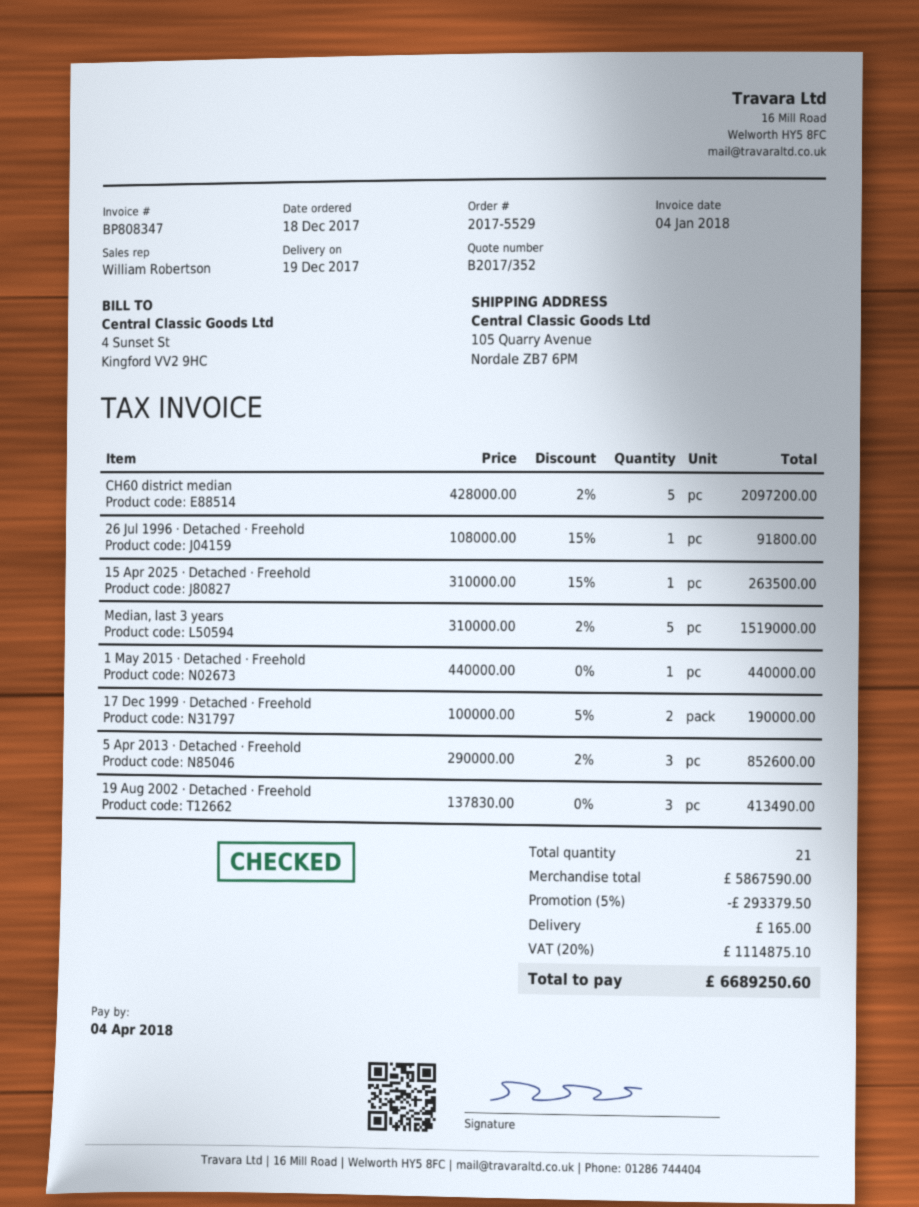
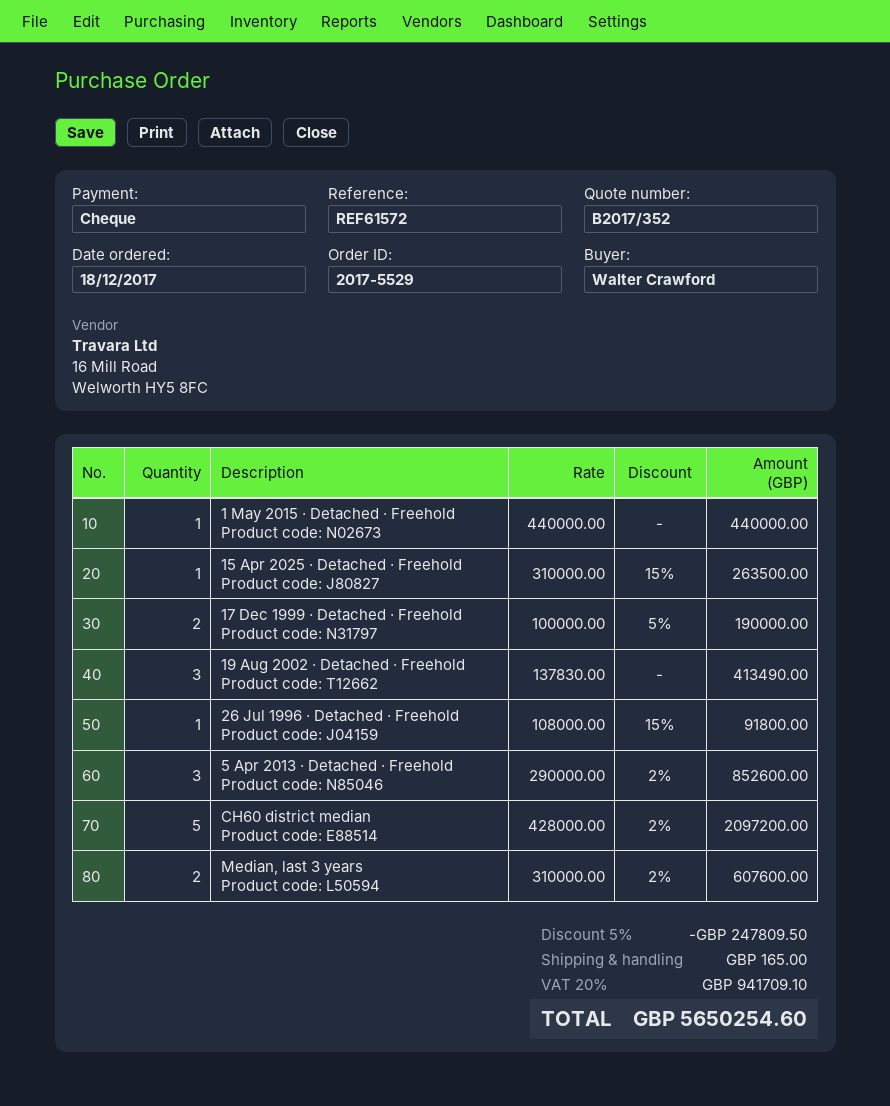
Median, last 3 years: 5 x 310000.00 - 2% = 1519000.00 -> 2 x 310000.00 - 2% = 607600.00
discount: 5% = 293379.50 -> 5% = 247809.50
tax: 20% = 1114875.10 -> 20% = 941709.10
total: 6689250.60 -> 5650254.60

